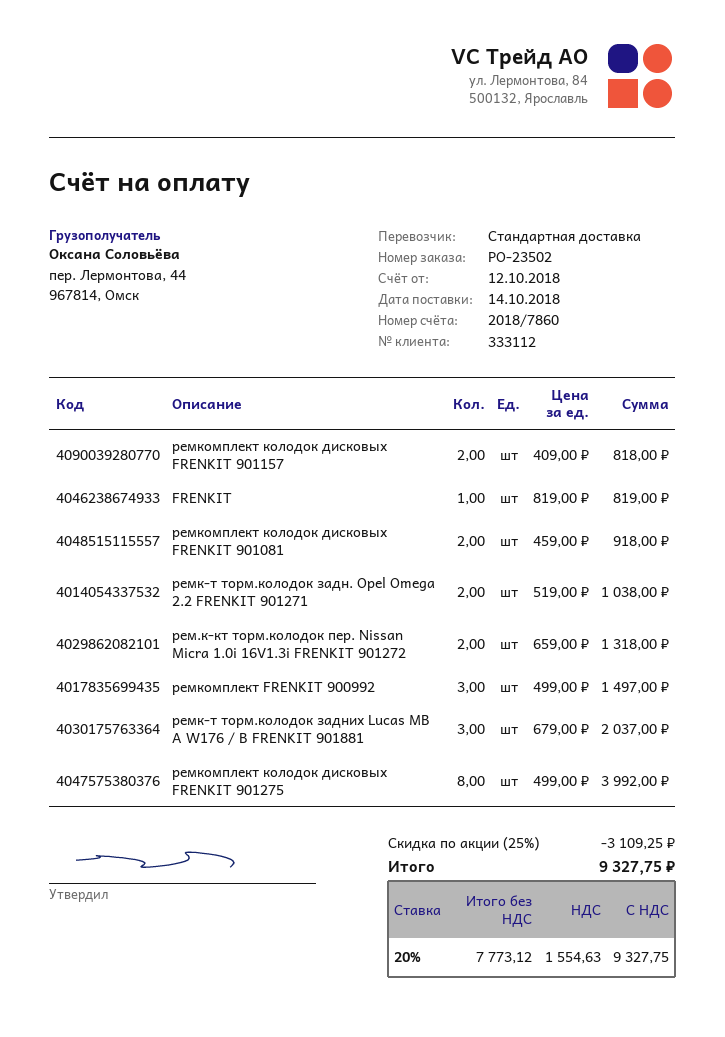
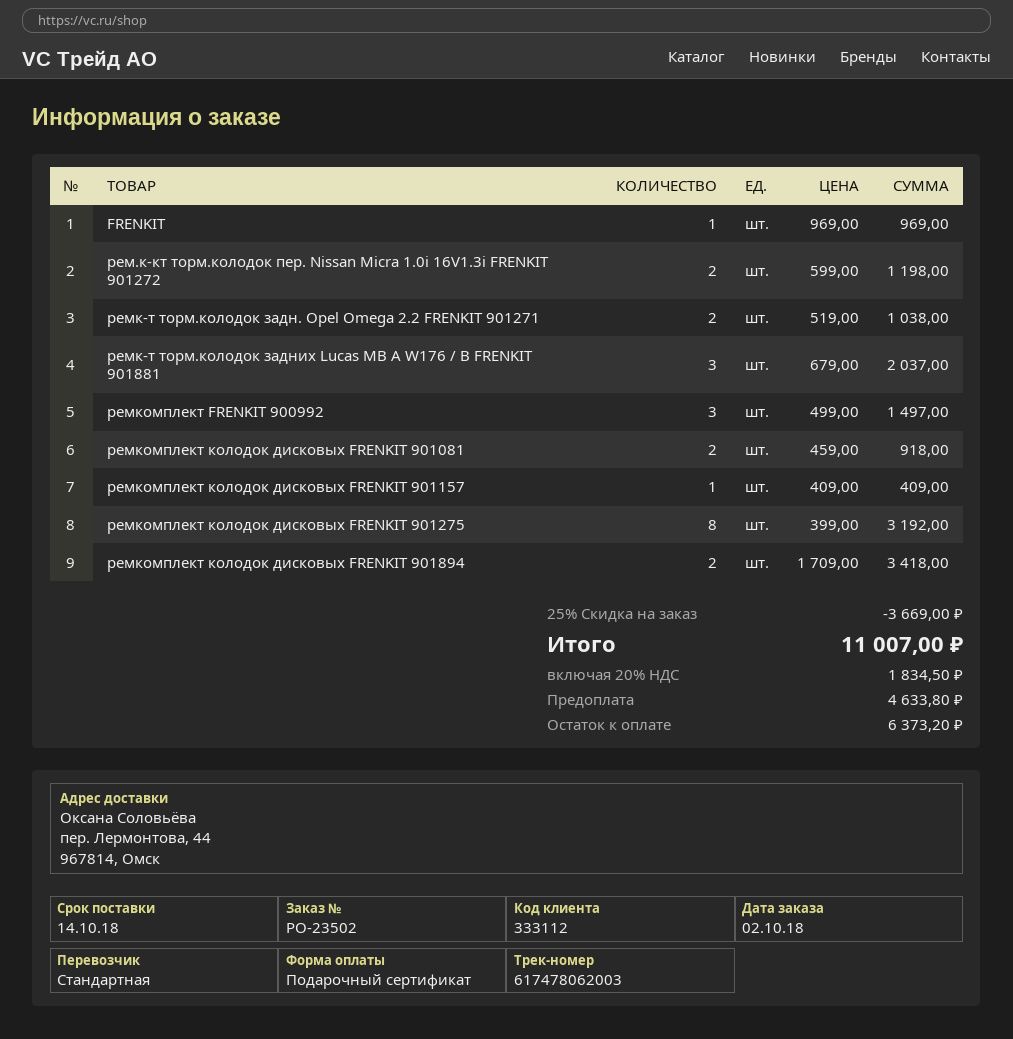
ремкомплект колодок дисковых FRENKIT 901157: 2 x 409.00 = 818.00 -> 1 x 409.00 = 409.00
FRENKIT: 1 x 819.00 = 819.00 -> 1 x 969.00 = 969.00
рем.к-кт торм.колодок пер. Nissan Micra 1.0i 16V1.3i FRENKIT 901272: 2 x 659.00 = 1318.00 -> 2 x 599.00 = 1198.00
ремкомплект колодок дисковых FRENKIT 901275: 8 x 499.00 = 3992.00 -> 8 x 399.00 = 3192.00
ремкомплект колодок дисковых FRENKIT 901894: none -> 2 x 1709.00 = 3418.00
discount: 25% = 3109.25 -> 25% = 3669.00
tax: 20% = 1554.63 -> 20% = 1834.50
total: 9327.75 -> 11007.00

